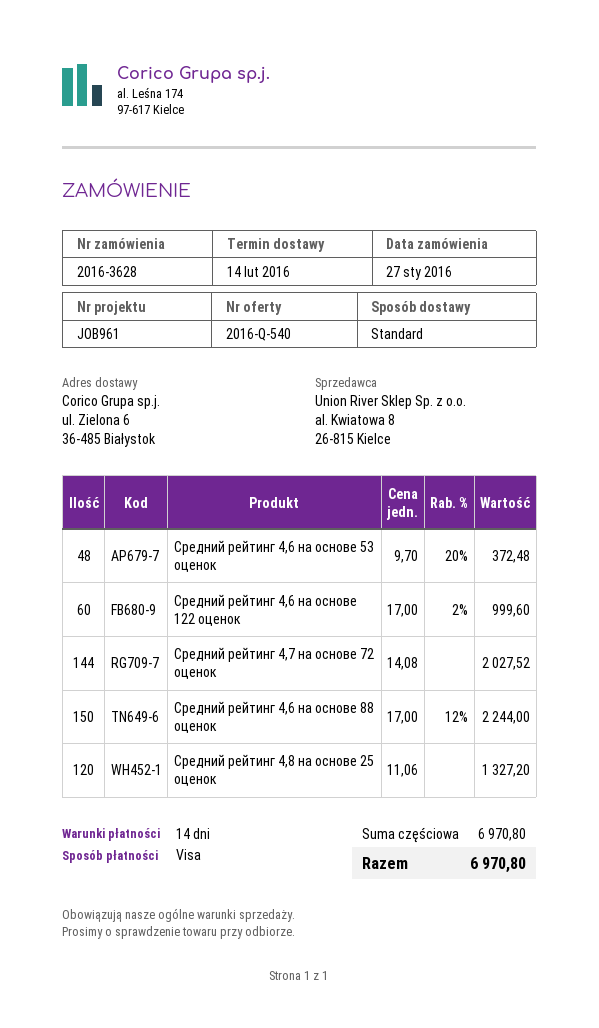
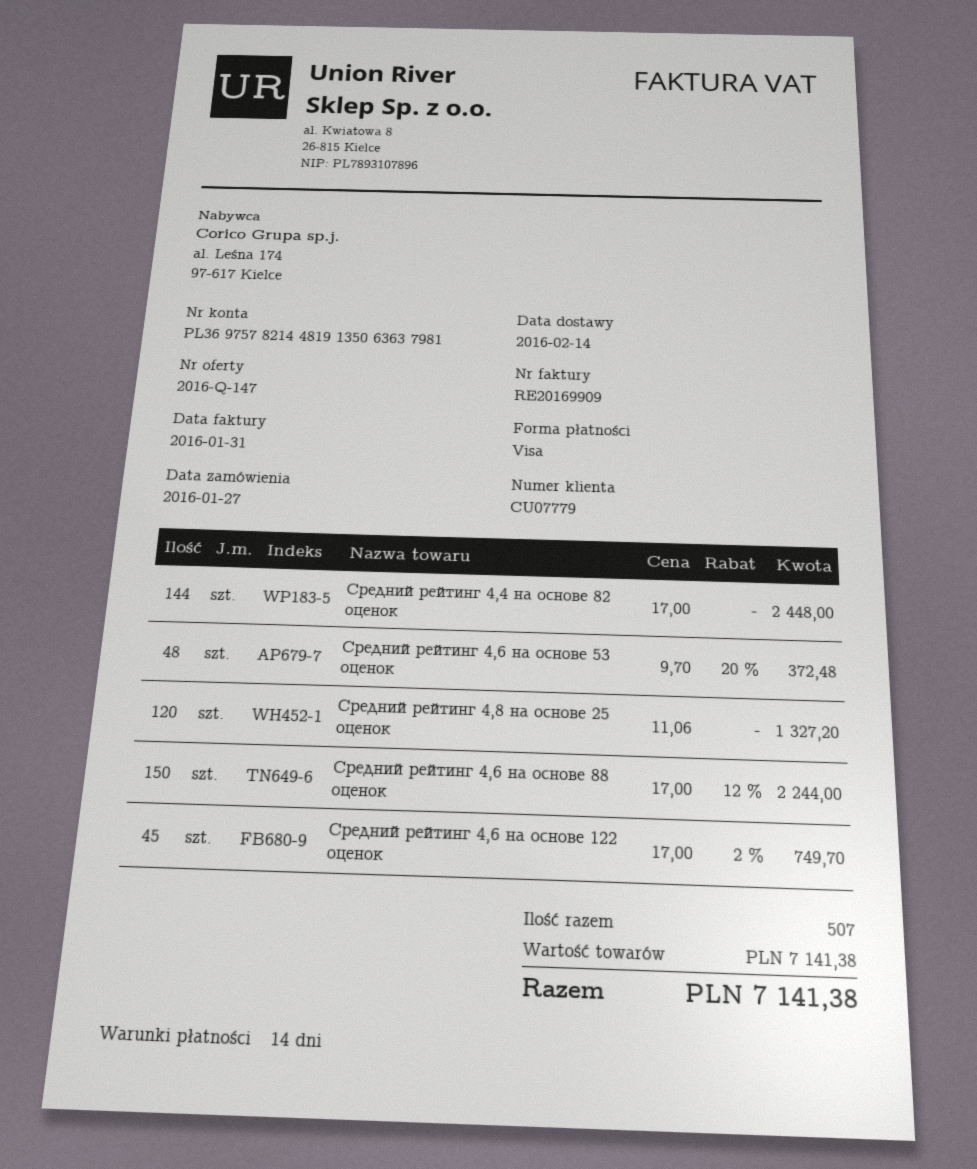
quote number: 2016-Q-540 -> 2016-Q-147
Средний рейтинг 4,6 на основе 122 оценок: 60 x 17.00 - 2% = 999.60 -> 45 x 17.00 - 2% = 749.70
Средний рейтинг 4,7 на основе 72 оценок: 144 x 14.08 = 2027.52 -> none
Средний рейтинг 4,4 на основе 82 оценок: none -> 144 x 17.00 = 2448.00
subtotal: 6970.80 -> 7141.38
total: 6970.80 -> 7141.38

